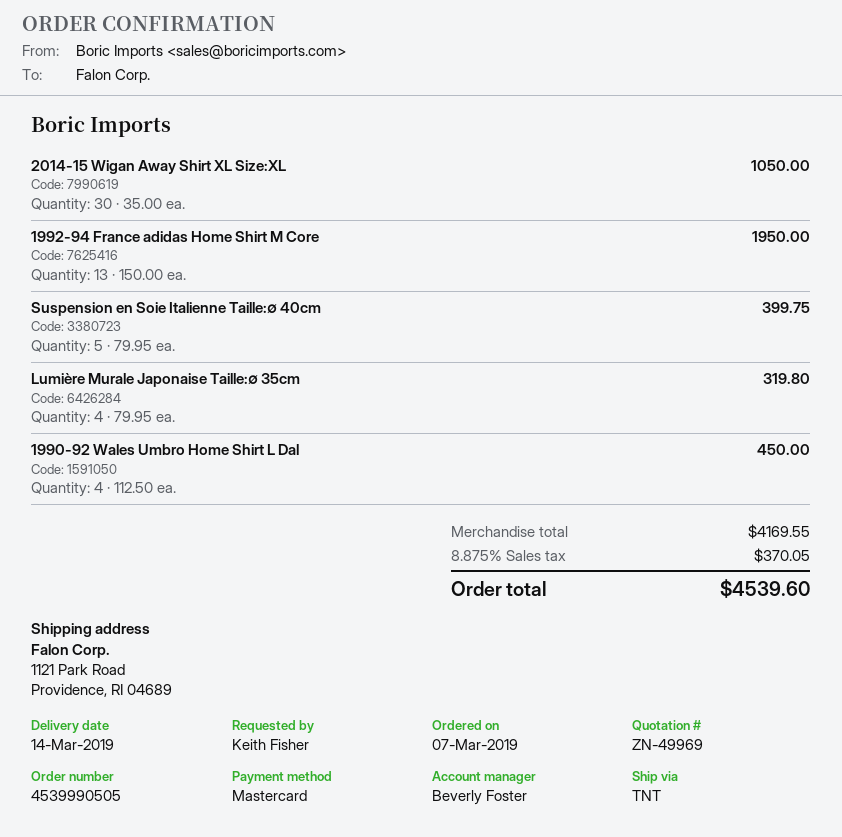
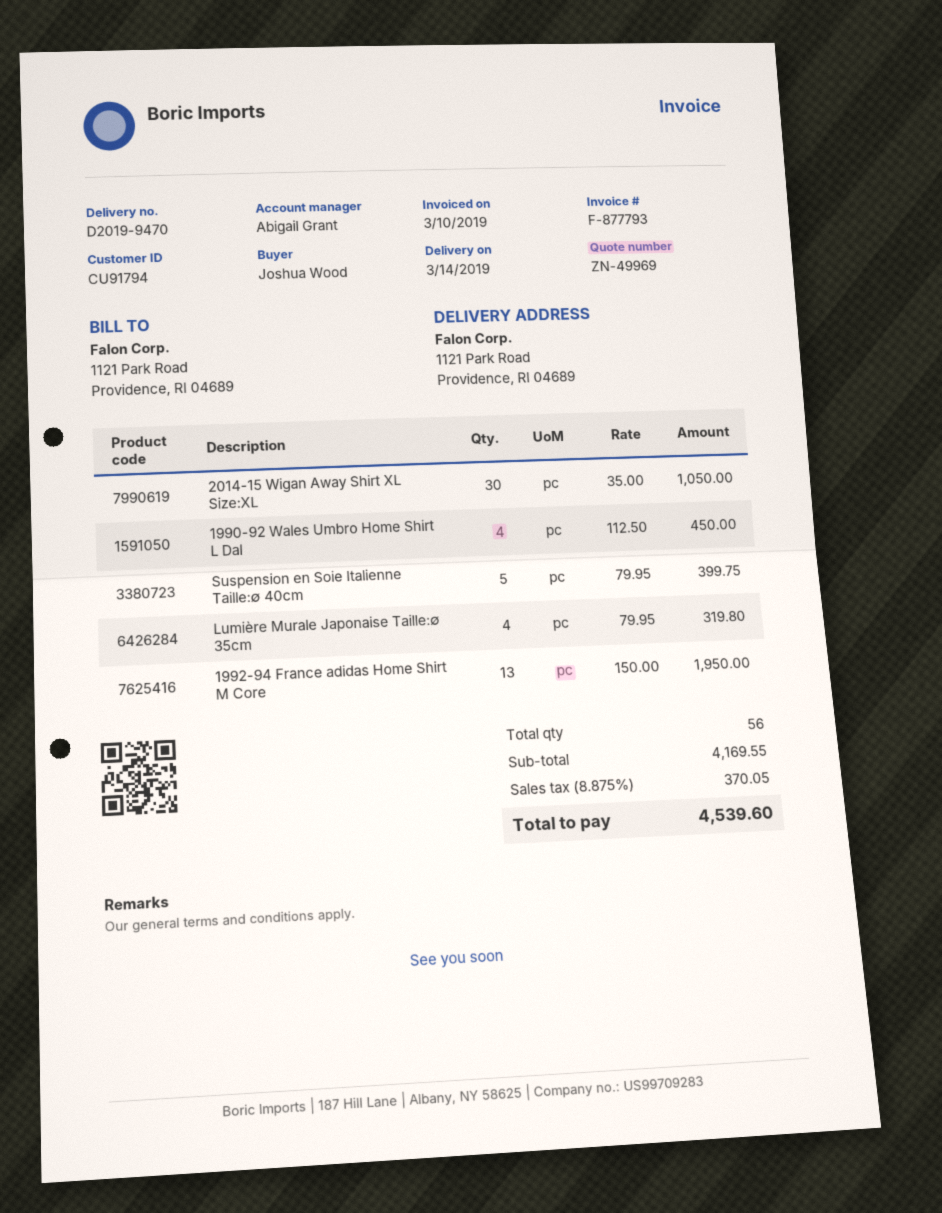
ordered by: Keith Fisher -> Joshua Wood
sales rep: Beverly Foster -> Abigail Grant

